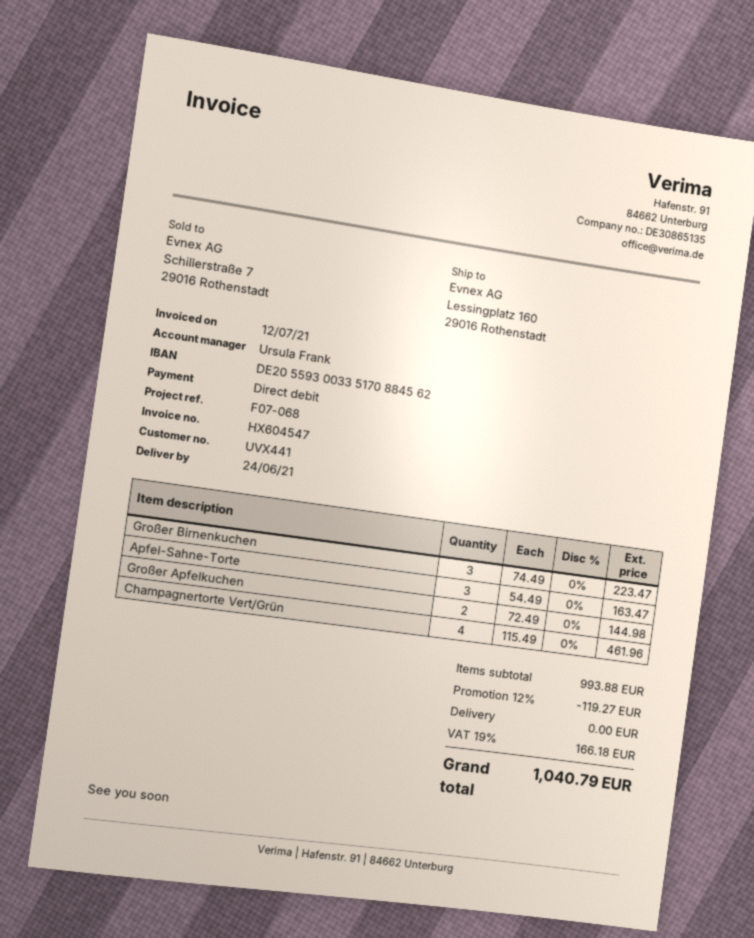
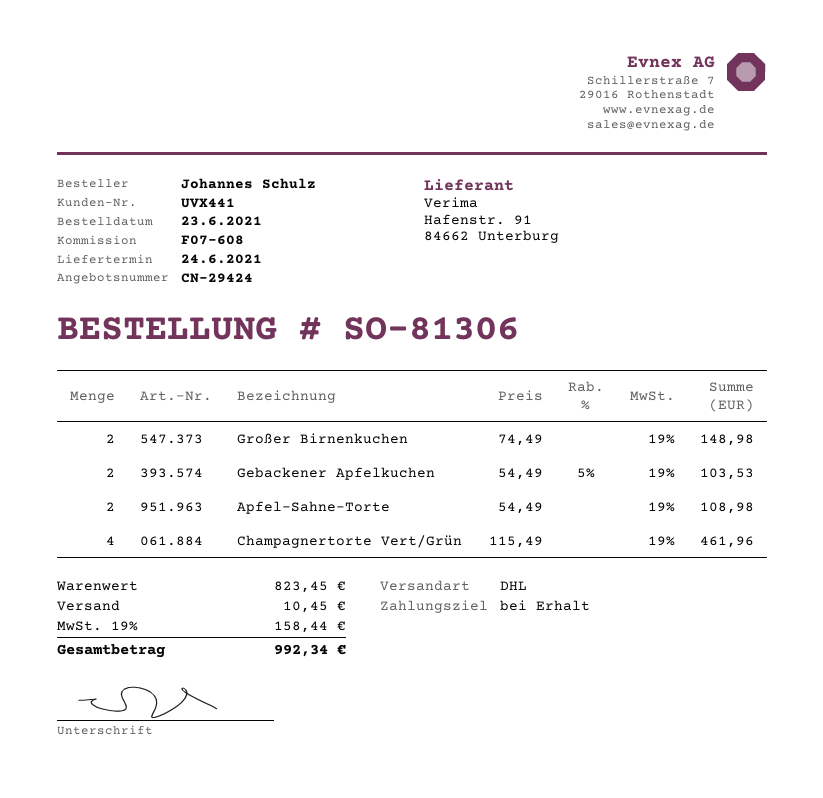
reference: F07-068 -> F07-608
Großer Birnenkuchen: 3 x 74.49 = 223.47 -> 2 x 74.49 = 148.98
Apfel-Sahne-Torte: 3 x 54.49 = 163.47 -> 2 x 54.49 = 108.98
Großer Apfelkuchen: 2 x 72.49 = 144.98 -> none
Gebackener Apfelkuchen: none -> 2 x 54.49 - 5% = 103.53
subtotal: 993.88 -> 823.45
discount: 12% = 119.27 -> none
shipping: 0.00 -> 10.45
tax: 19% = 166.18 -> 19% = 158.44
total: 1040.79 -> 992.34

